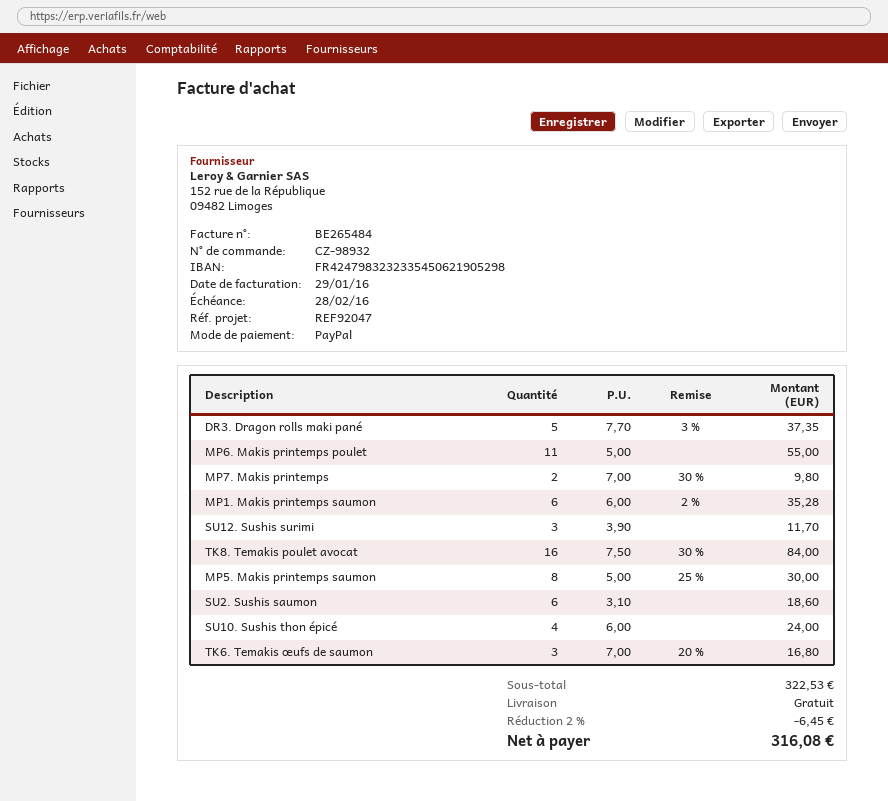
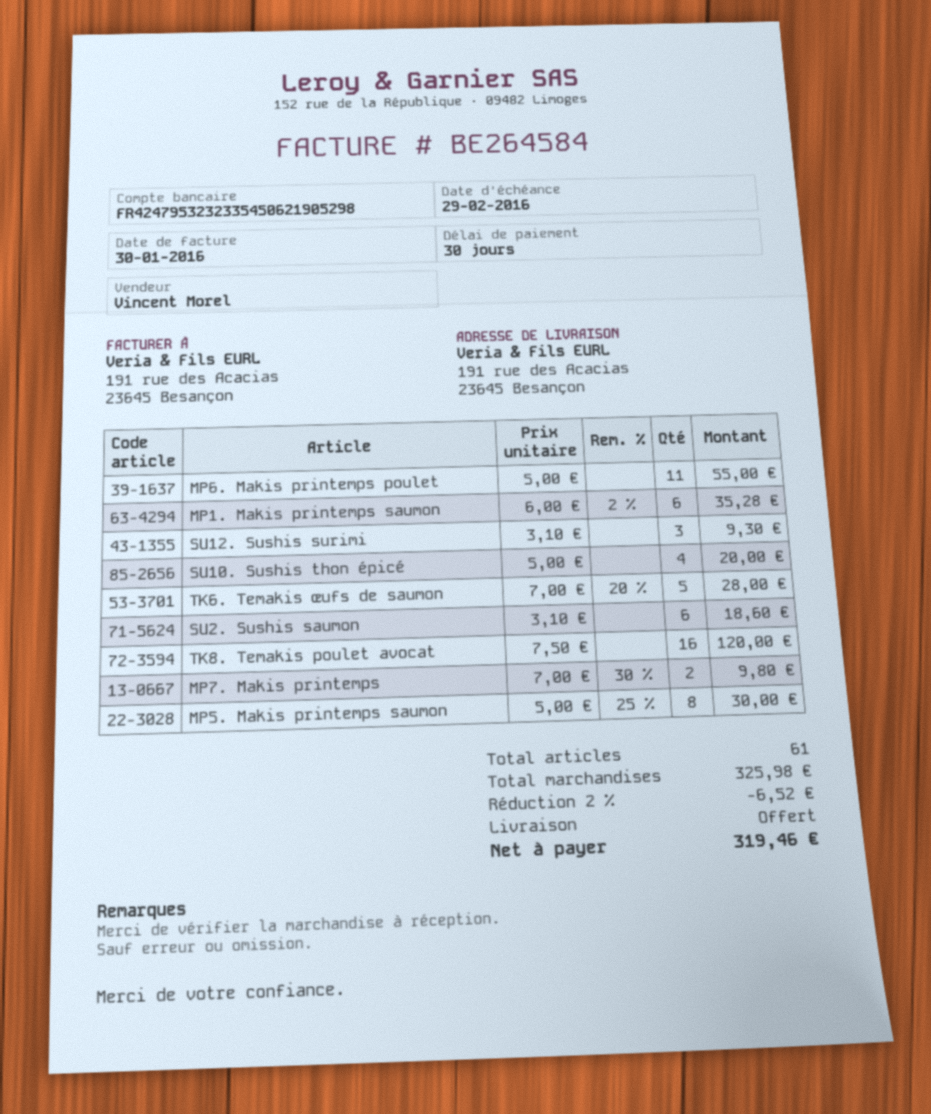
invoice number: BE265484 -> BE264584
invoice date: 2016-01-29 -> 2016-01-30
due date: 2016-02-28 -> 2016-02-29
bank account: FR4247983232335450621905298 -> FR4247953232335450621905298
DR3. Dragon rolls maki pané: 5 x 7.70 - 3% = 37.35 -> none
SU12. Sushis surimi: 3 x 3.90 = 11.70 -> 3 x 3.10 = 9.30
TK8. Temakis poulet avocat: 16 x 7.50 - 30% = 84.00 -> 16 x 7.50 = 120.00
SU10. Sushis thon épicé: 4 x 6.00 = 24.00 -> 4 x 5.00 = 20.00
TK6. Temakis œufs de saumon: 3 x 7.00 - 20% = 16.80 -> 5 x 7.00 - 20% = 28.00
subtotal: 322.53 -> 325.98
discount: 2% = 6.45 -> 2% = 6.52
total: 316.08 -> 319.46

